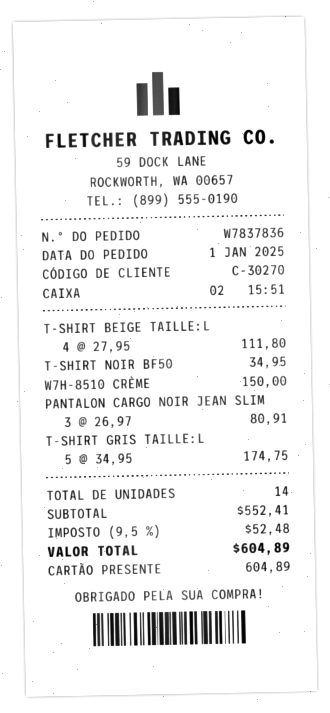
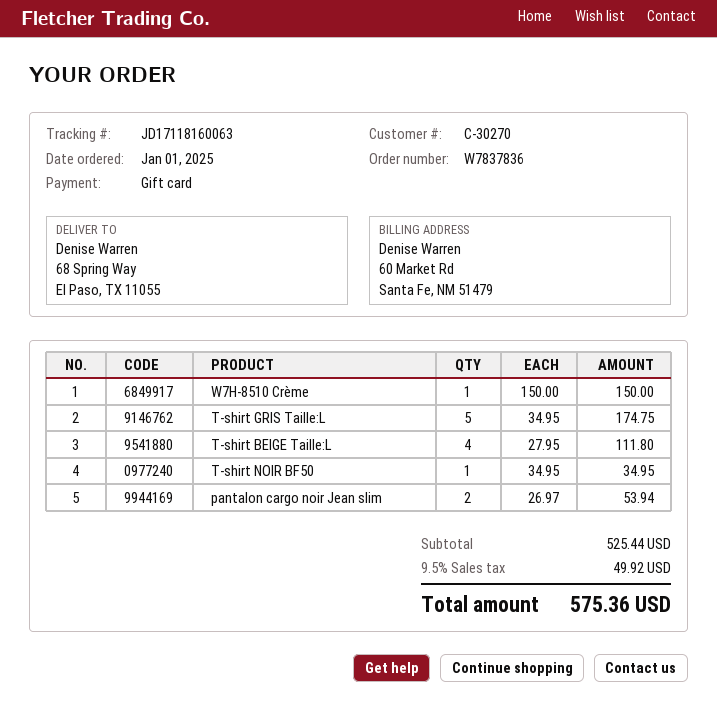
PANTALON CARGO NOIR JEAN SLIM: 3 x 26.97 = 80.91 -> 2 x 26.97 = 53.94
subtotal: 552.41 -> 525.44
tax: 9.5% = 52.48 -> 9.5% = 49.92
total: 604.89 -> 575.36

